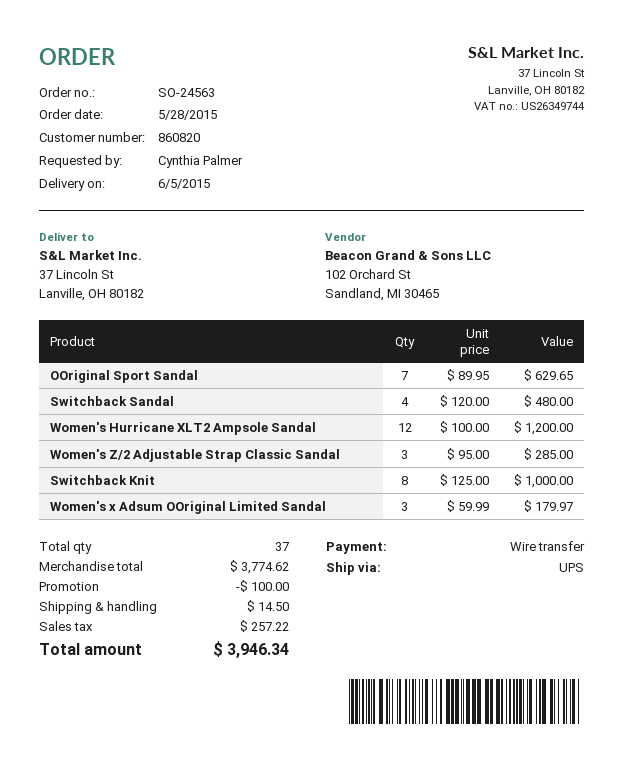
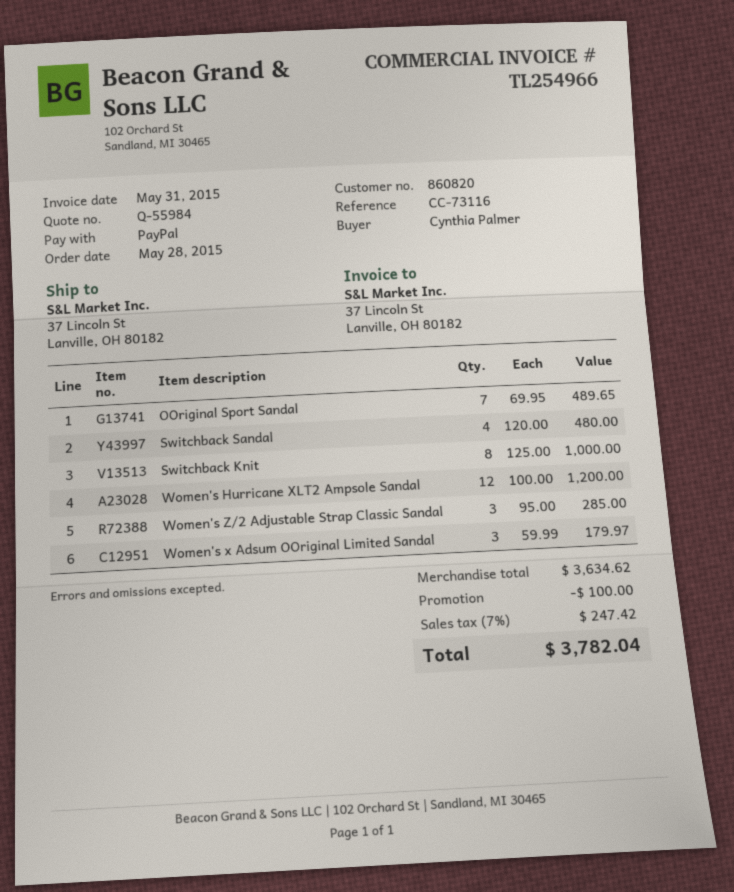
payment method: bank transfer -> PayPal
OOriginal Sport Sandal: 7 x 89.95 = 629.65 -> 7 x 69.95 = 489.65
subtotal: 3774.62 -> 3634.62
shipping: 14.50 -> none
tax: 257.22 -> 247.42
total: 3946.34 -> 3782.04

